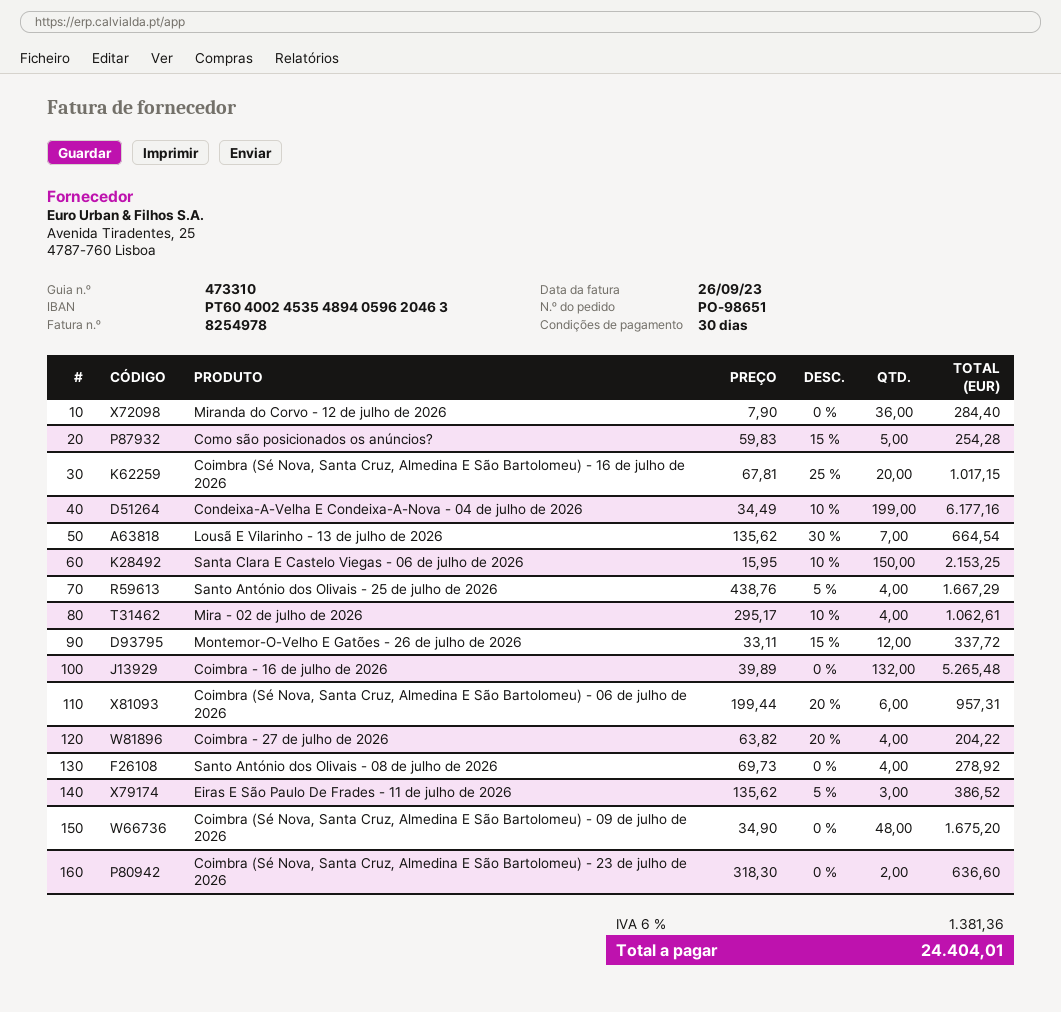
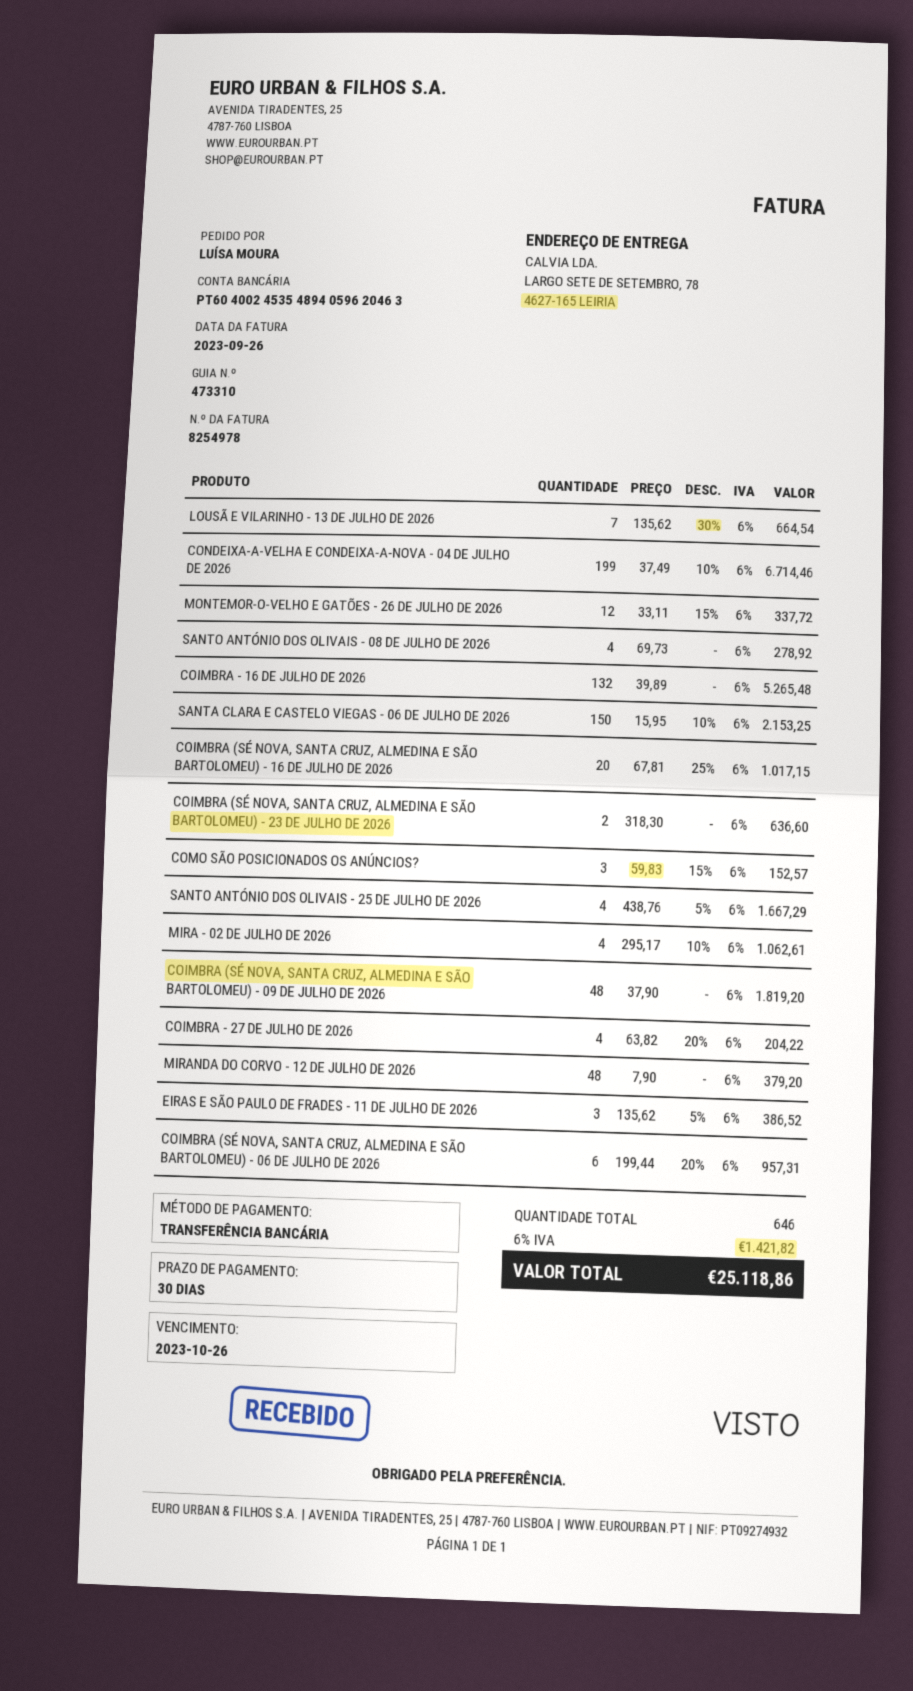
Miranda do Corvo - 12 de julho de 2026: 36 x 7.90 = 284.40 -> 48 x 7.90 = 379.20
Como são posicionados os anúncios?: 5 x 59.83 - 15% = 254.28 -> 3 x 59.83 - 15% = 152.57
Condeixa-A-Velha E Condeixa-A-Nova - 04 de julho de 2026: 199 x 34.49 - 10% = 6177.16 -> 199 x 37.49 - 10% = 6714.46
Coimbra (Sé Nova, Santa Cruz, Almedina E São Bartolomeu) - 09 de julho de 2026: 48 x 34.90 = 1675.20 -> 48 x 37.90 = 1819.20
tax: 6% = 1381.36 -> 6% = 1421.82
total: 24404.01 -> 25118.86

